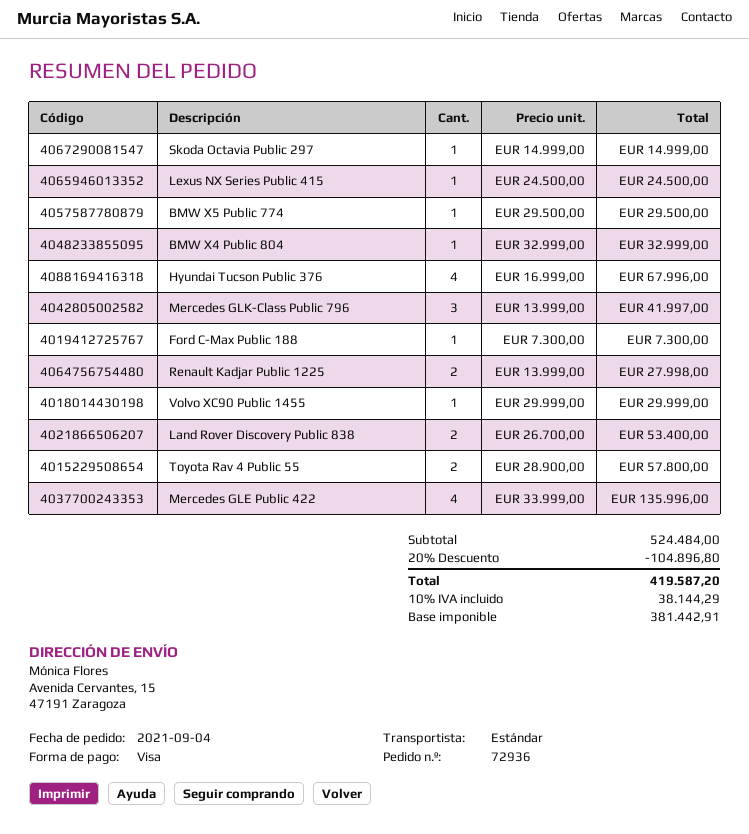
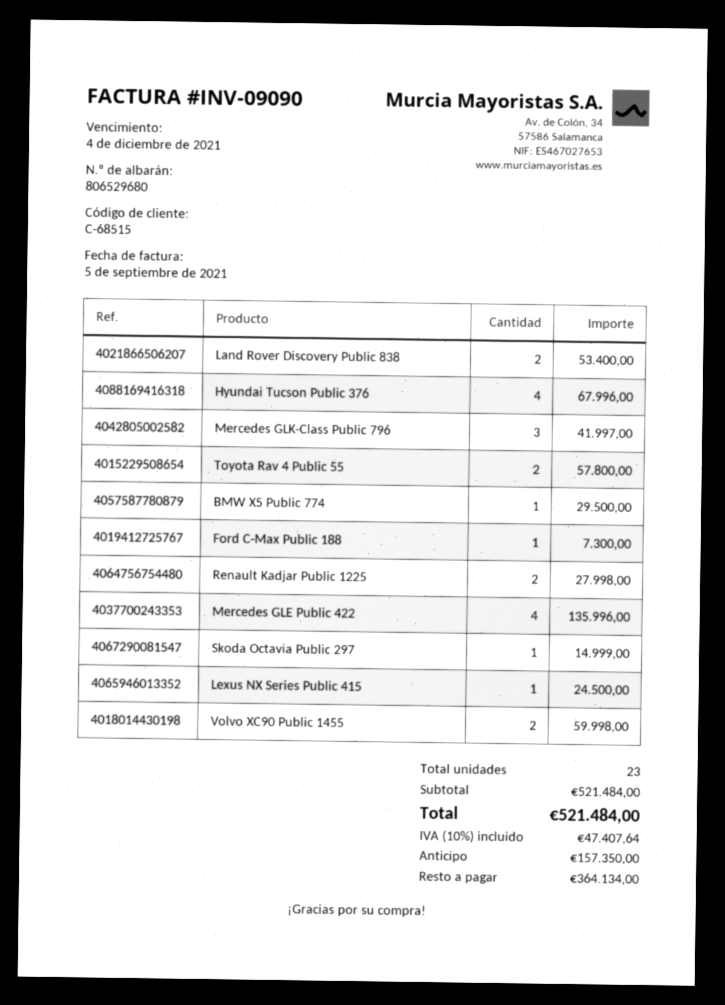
BMW X4 Public 804: 1 for 32999.00 -> none
Volvo XC90 Public 1455: 1 for 29999.00 -> 2 for 59998.00
subtotal: 524484.00 -> 521484.00
discount: 20% = 104896.80 -> none
tax: 10% = 38144.29 -> 10% = 47407.64
total: 419587.20 -> 521484.00

